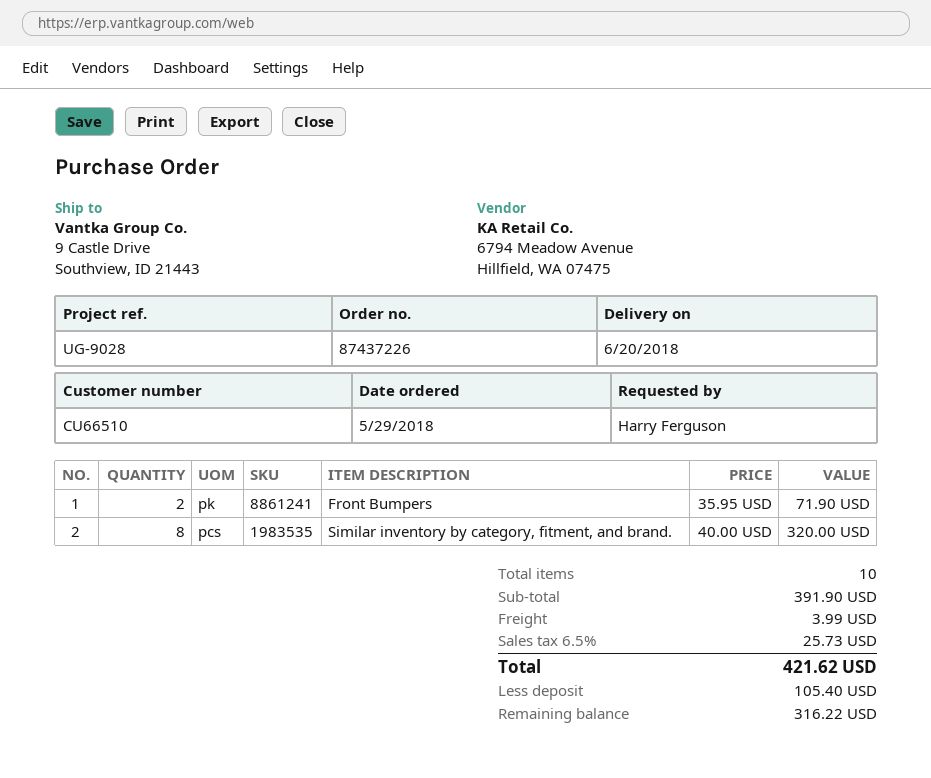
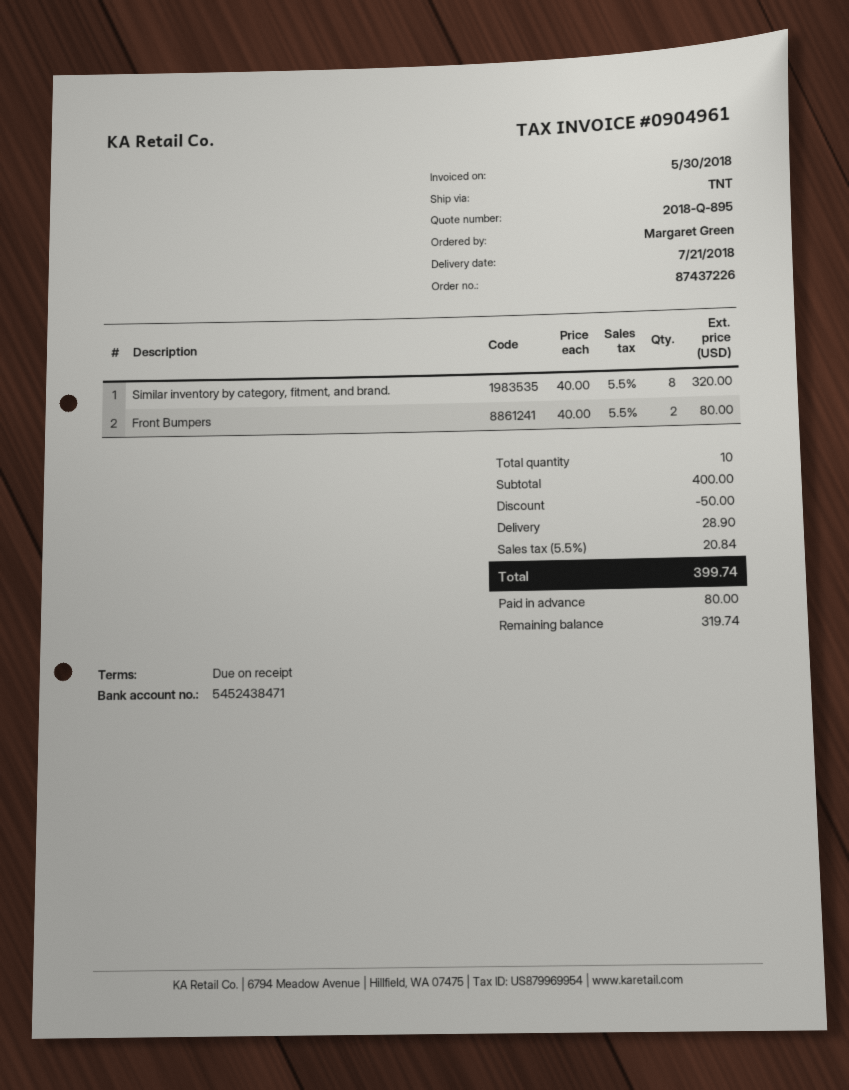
delivery date: 2018-06-20 -> 2018-07-21
ordered by: Harry Ferguson -> Margaret Green
Front Bumpers: 2 x 35.95 = 71.90 -> 2 x 40.00 = 80.00
subtotal: 391.90 -> 400.00
discount: none -> 50.00
shipping: 3.99 -> 28.90
tax: 6.5% = 25.73 -> 5.5% = 20.84
total: 421.62 -> 399.74
deposit: 105.40 -> 80.00
balance: 316.22 -> 319.74

